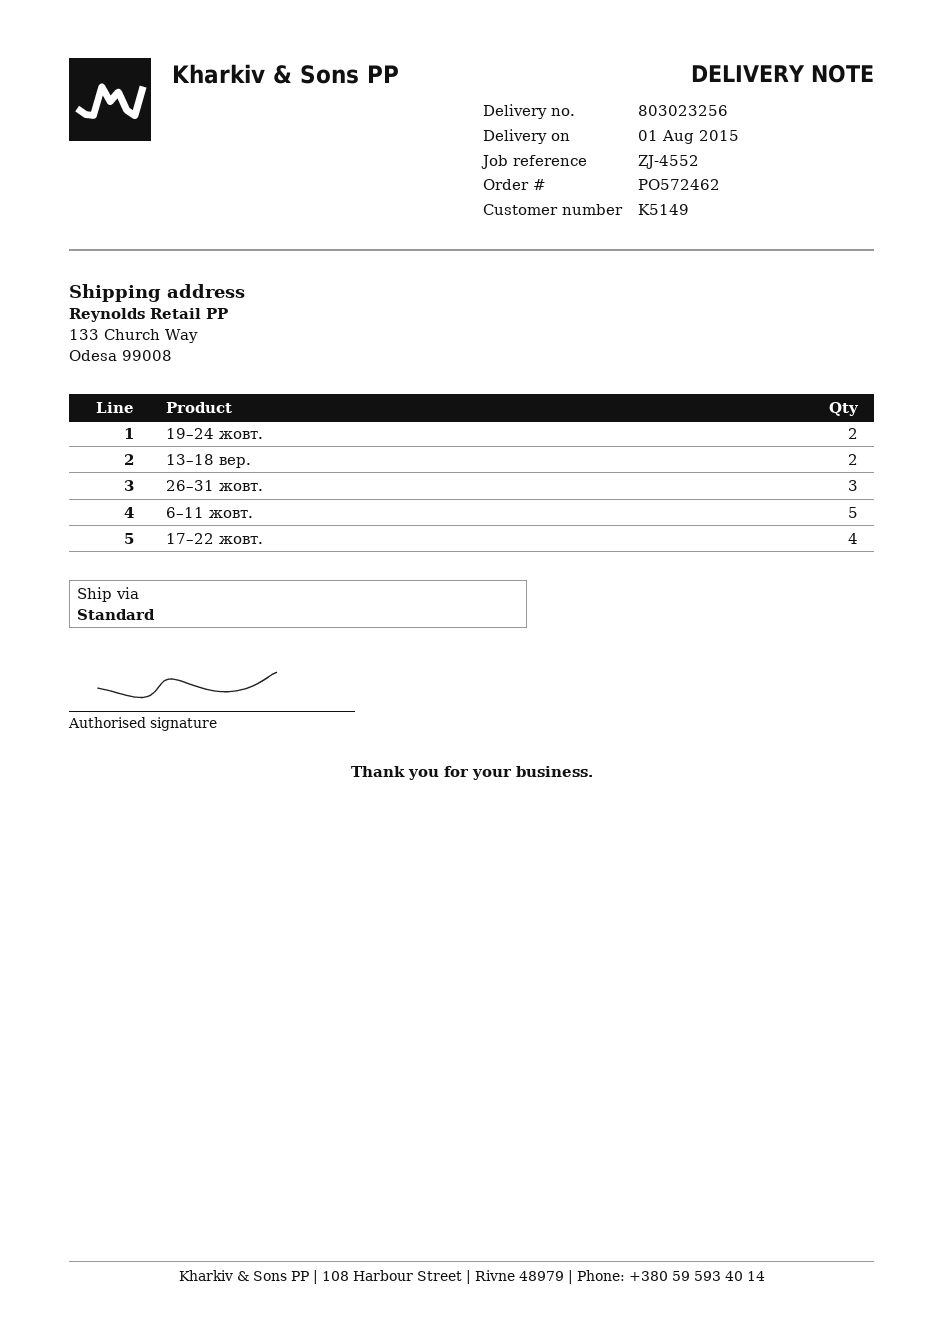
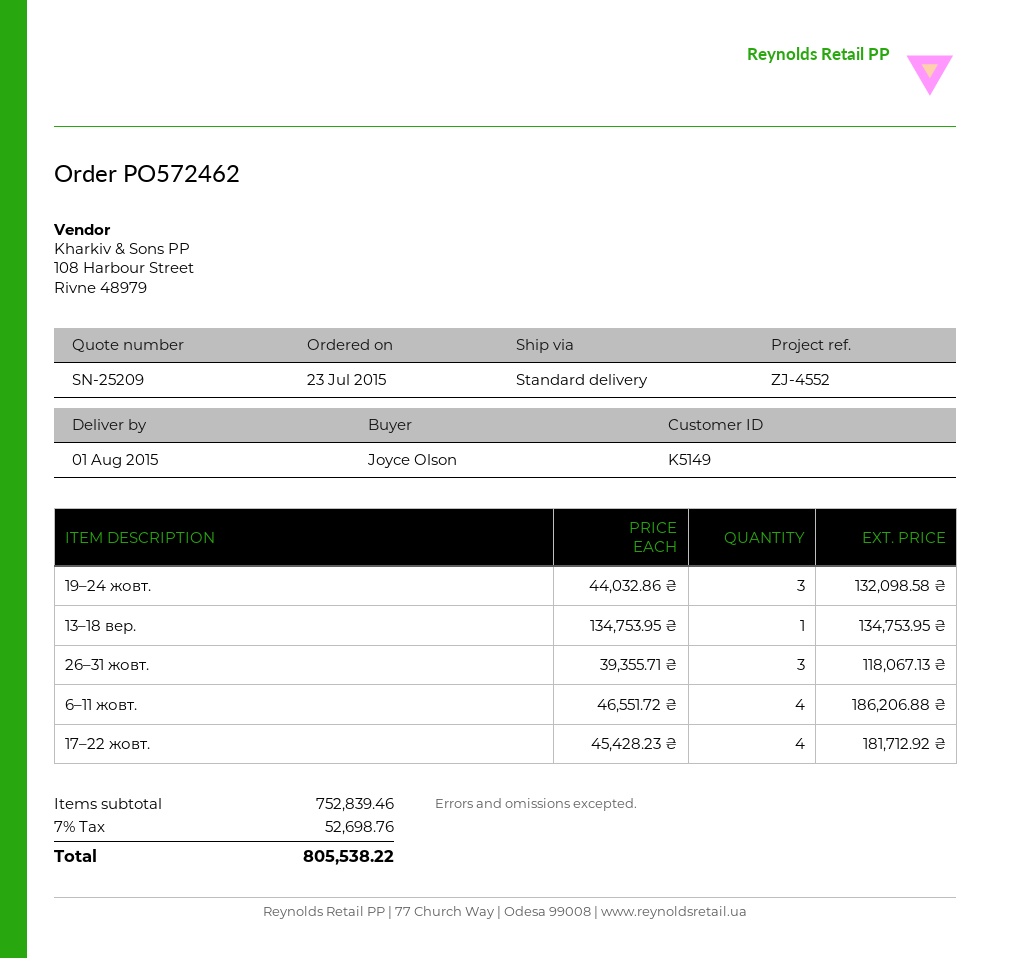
19–24 жовт.: 2 -> 3
13–18 вер.: 2 -> 1
6–11 жовт.: 5 -> 4

